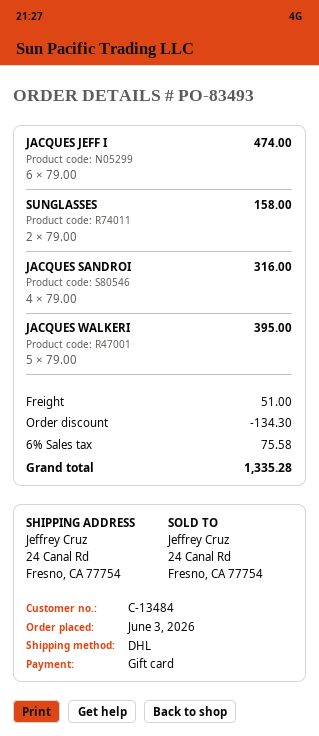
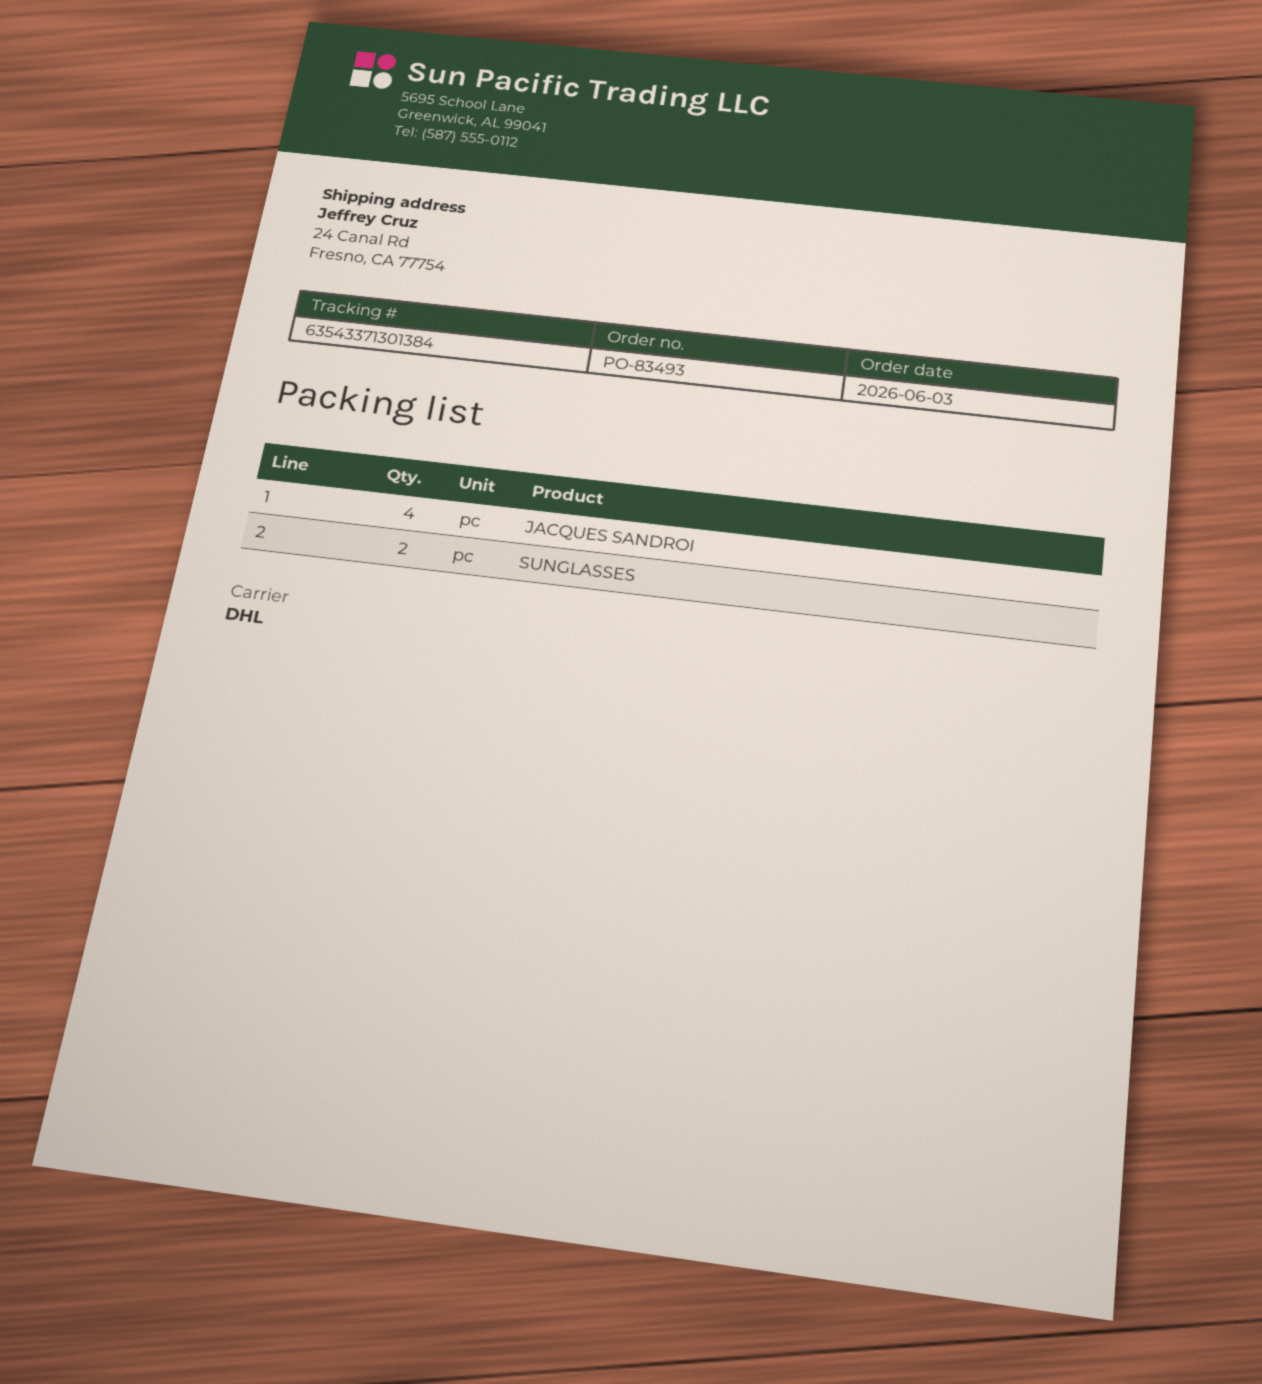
JACQUES JEFF I: 6 -> none
JACQUES WALKERI: 5 -> none

